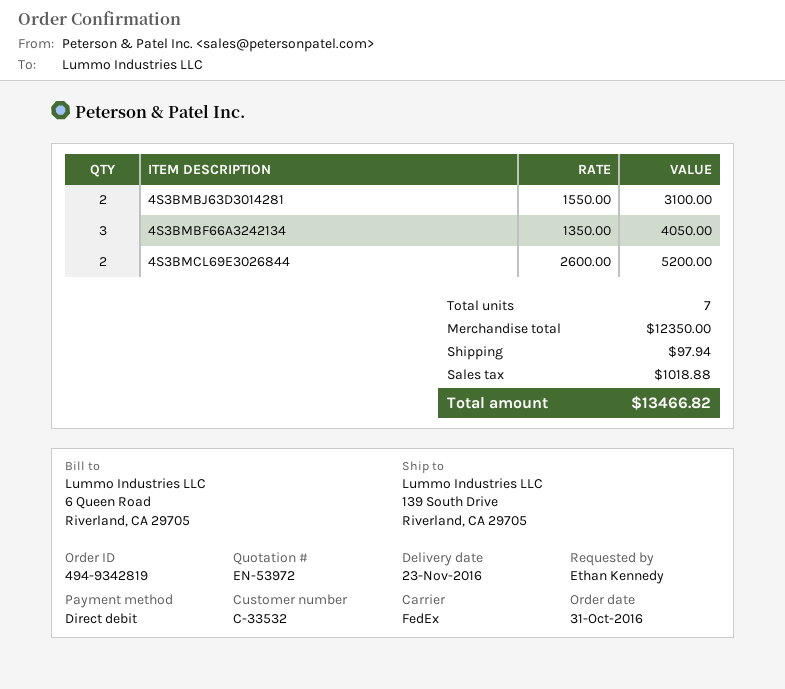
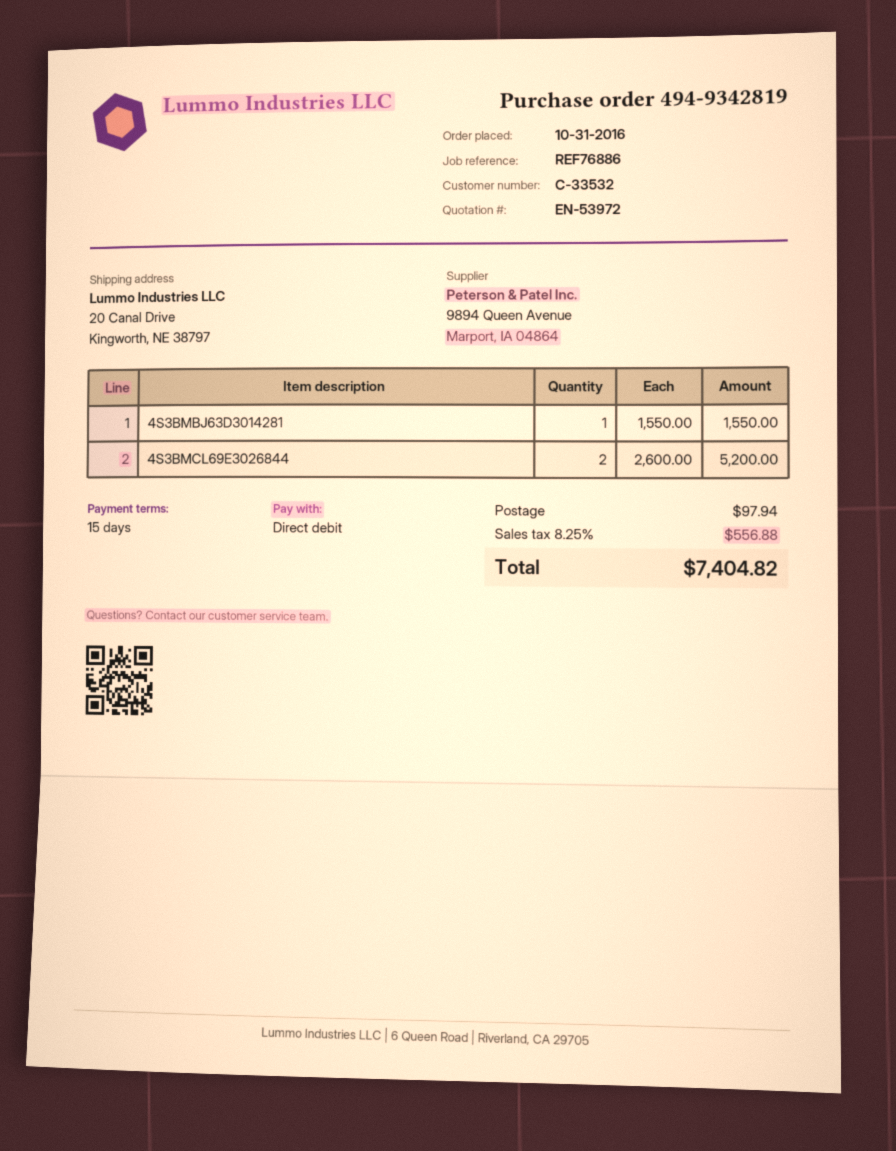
ship to: 139 South Drive, Riverland, CA 29705 -> 20 Canal Drive, Kingworth, NE 38797
4S3BMBJ63D3014281: 2 x 1550.00 = 3100.00 -> 1 x 1550.00 = 1550.00
4S3BMBF66A3242134: 3 x 1350.00 = 4050.00 -> none
tax: 1018.88 -> 556.88
total: 13466.82 -> 7404.82

